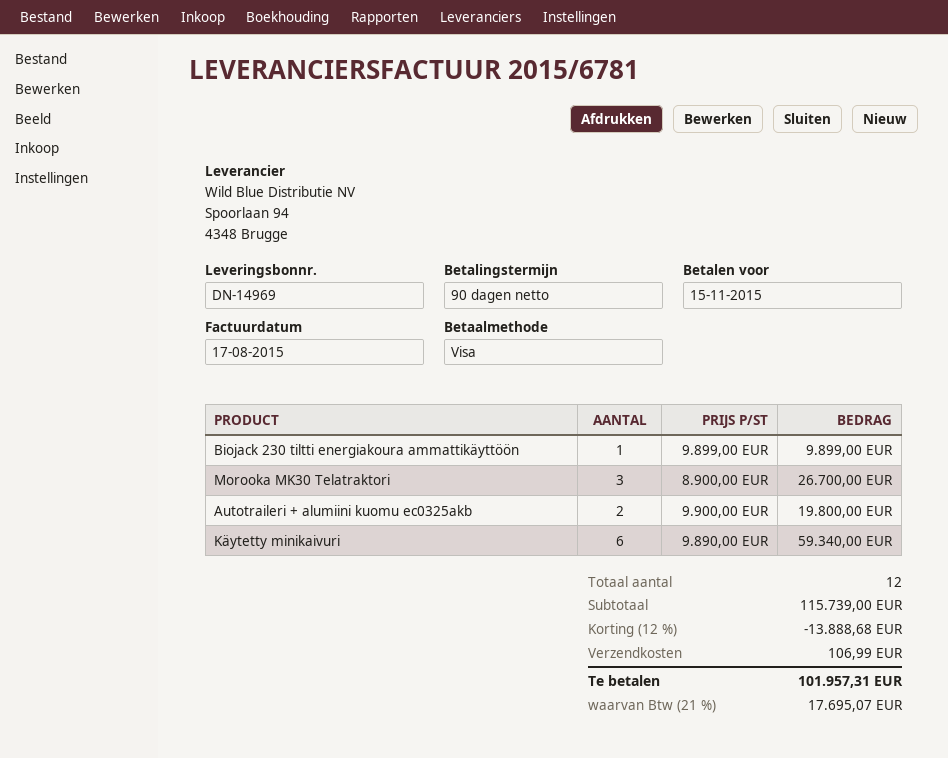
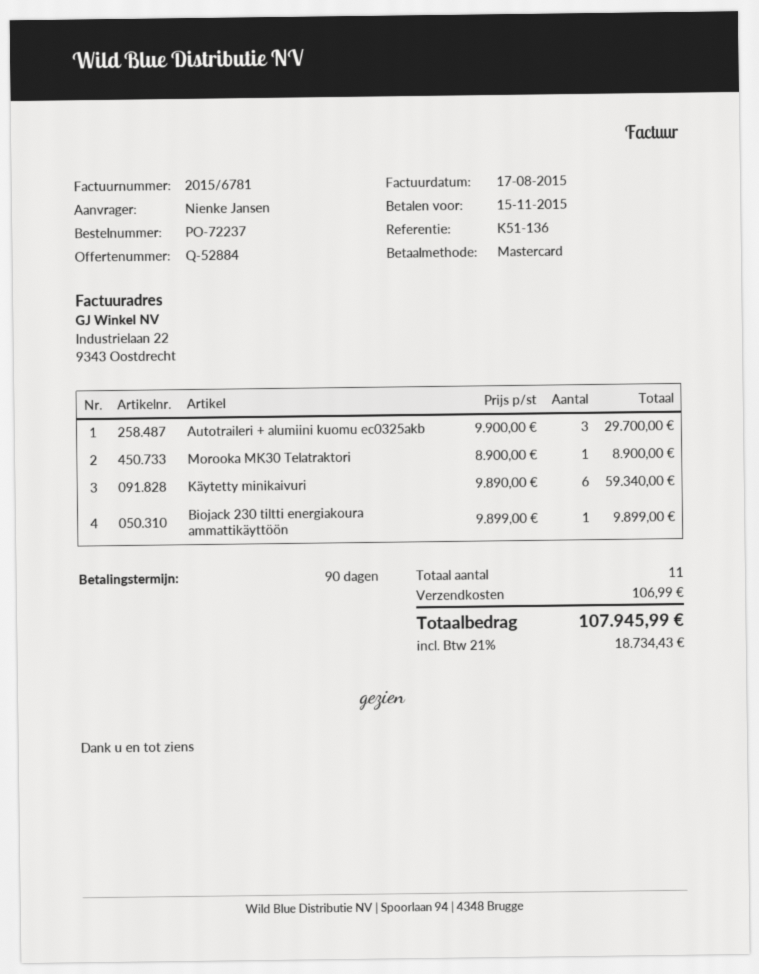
payment method: Visa -> Mastercard
Morooka MK30 Telatraktori: 3 x 8900.00 = 26700.00 -> 1 x 8900.00 = 8900.00
Autotraileri + alumiini kuomu ec0325akb: 2 x 9900.00 = 19800.00 -> 3 x 9900.00 = 29700.00
total quantity: 12 -> 11
discount: 12% = 13888.68 -> none
tax: 21% = 17695.07 -> 21% = 18734.43
total: 101957.31 -> 107945.99

